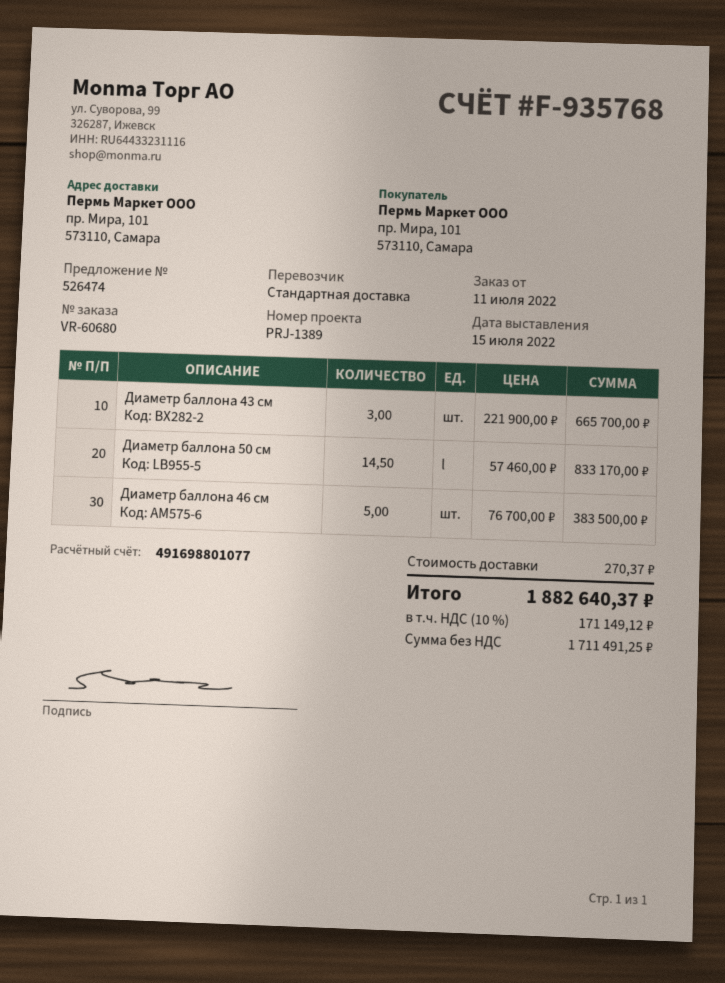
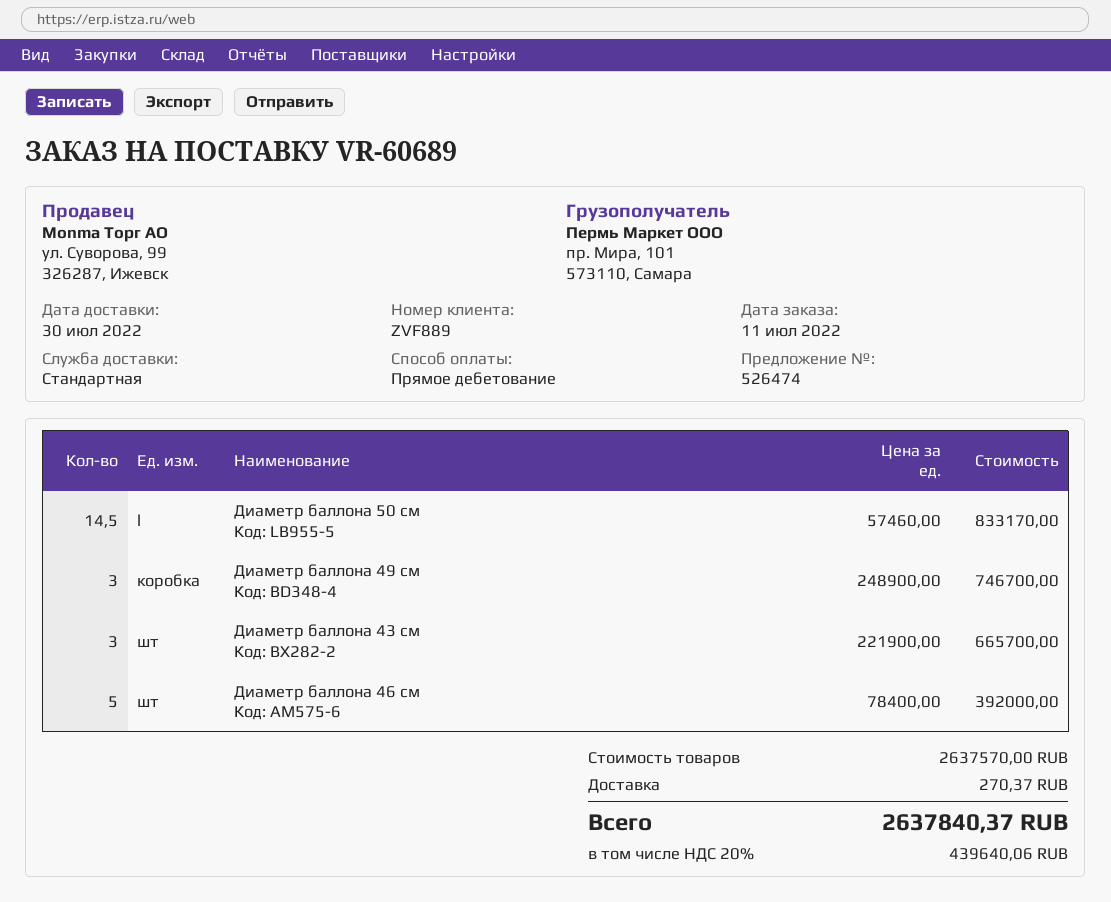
order number: VR-60680 -> VR-60689
Диаметр баллона 46 см: 5 x 76700.00 = 383500.00 -> 5 x 78400.00 = 392000.00
Диаметр баллона 49 см: none -> 3 x 248900.00 = 746700.00
tax: 10% = 171149.12 -> 20% = 439640.06
total: 1882640.37 -> 2637840.37

